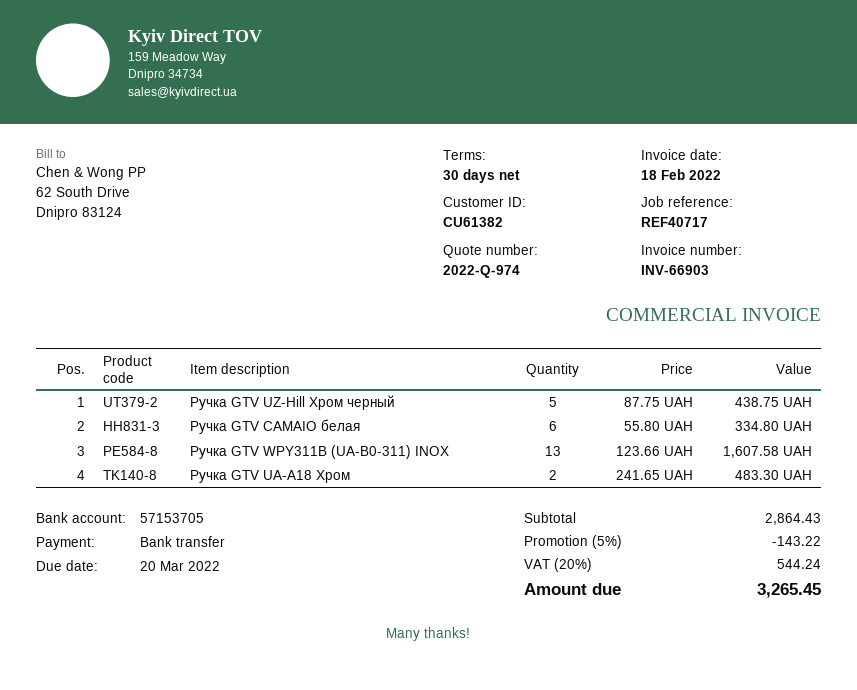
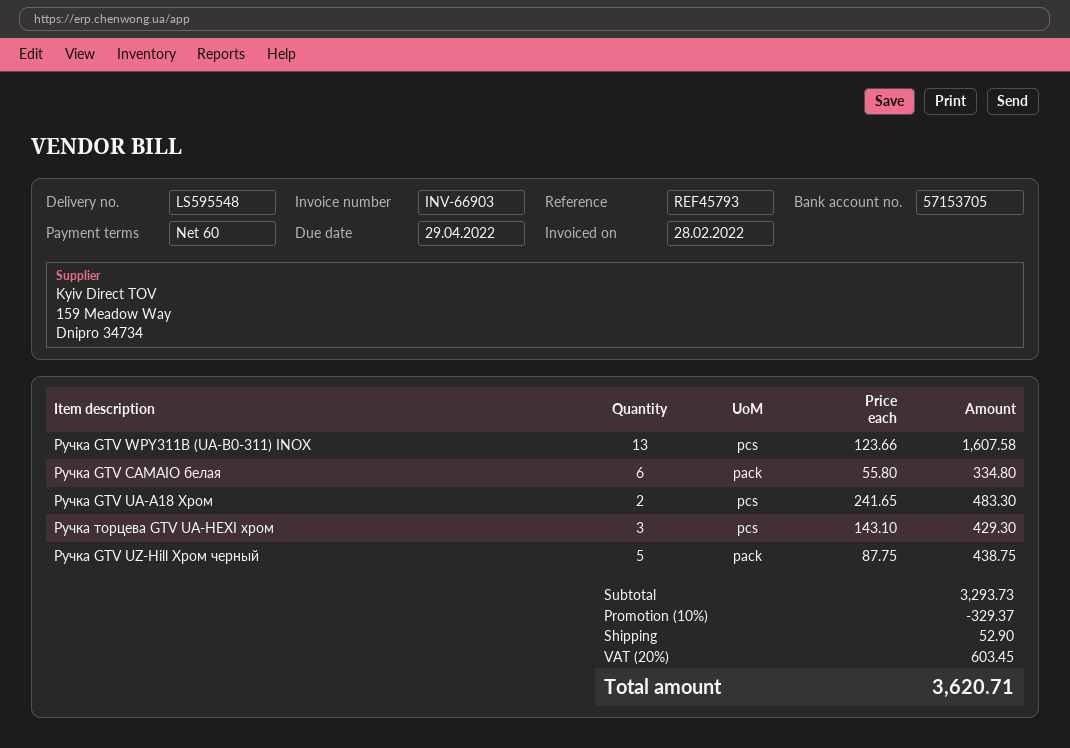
invoice date: 2022-02-18 -> 2022-02-28
payment terms: 30 days -> 60 days
due date: 2022-03-20 -> 2022-04-29
reference: REF40717 -> REF45793
Ручка торцева GTV UA-HEXI хром: none -> 3 x 143.10 = 429.30
subtotal: 2864.43 -> 3293.73
discount: 5% = 143.22 -> 10% = 329.37
shipping: none -> 52.90
tax: 20% = 544.24 -> 20% = 603.45
total: 3265.45 -> 3620.71

